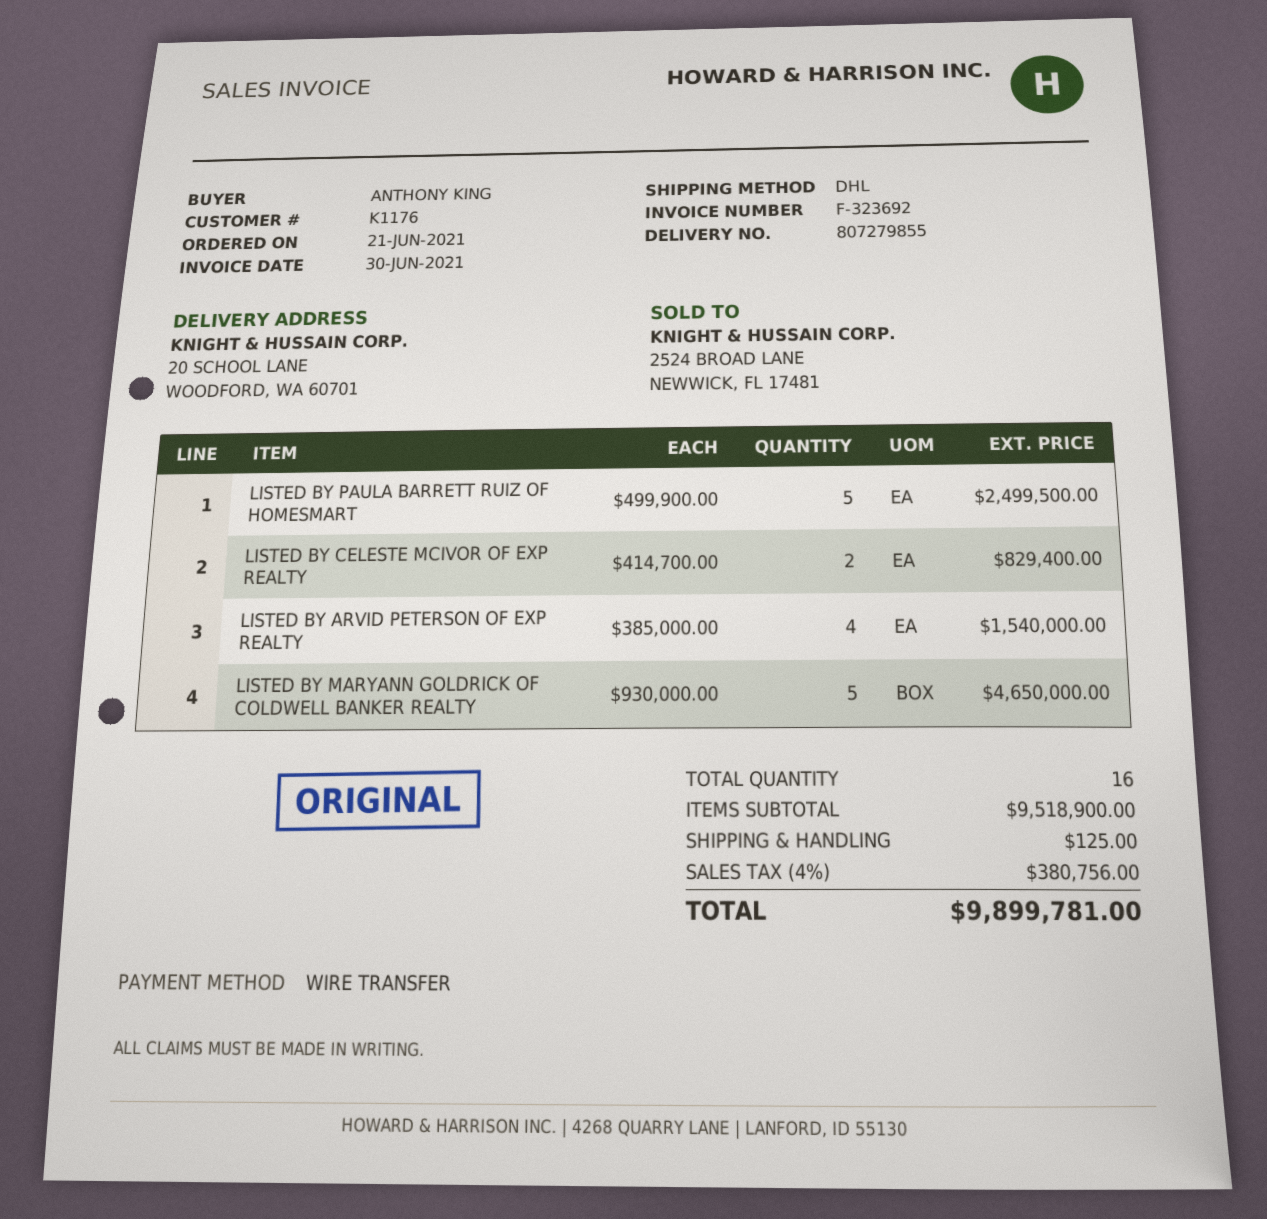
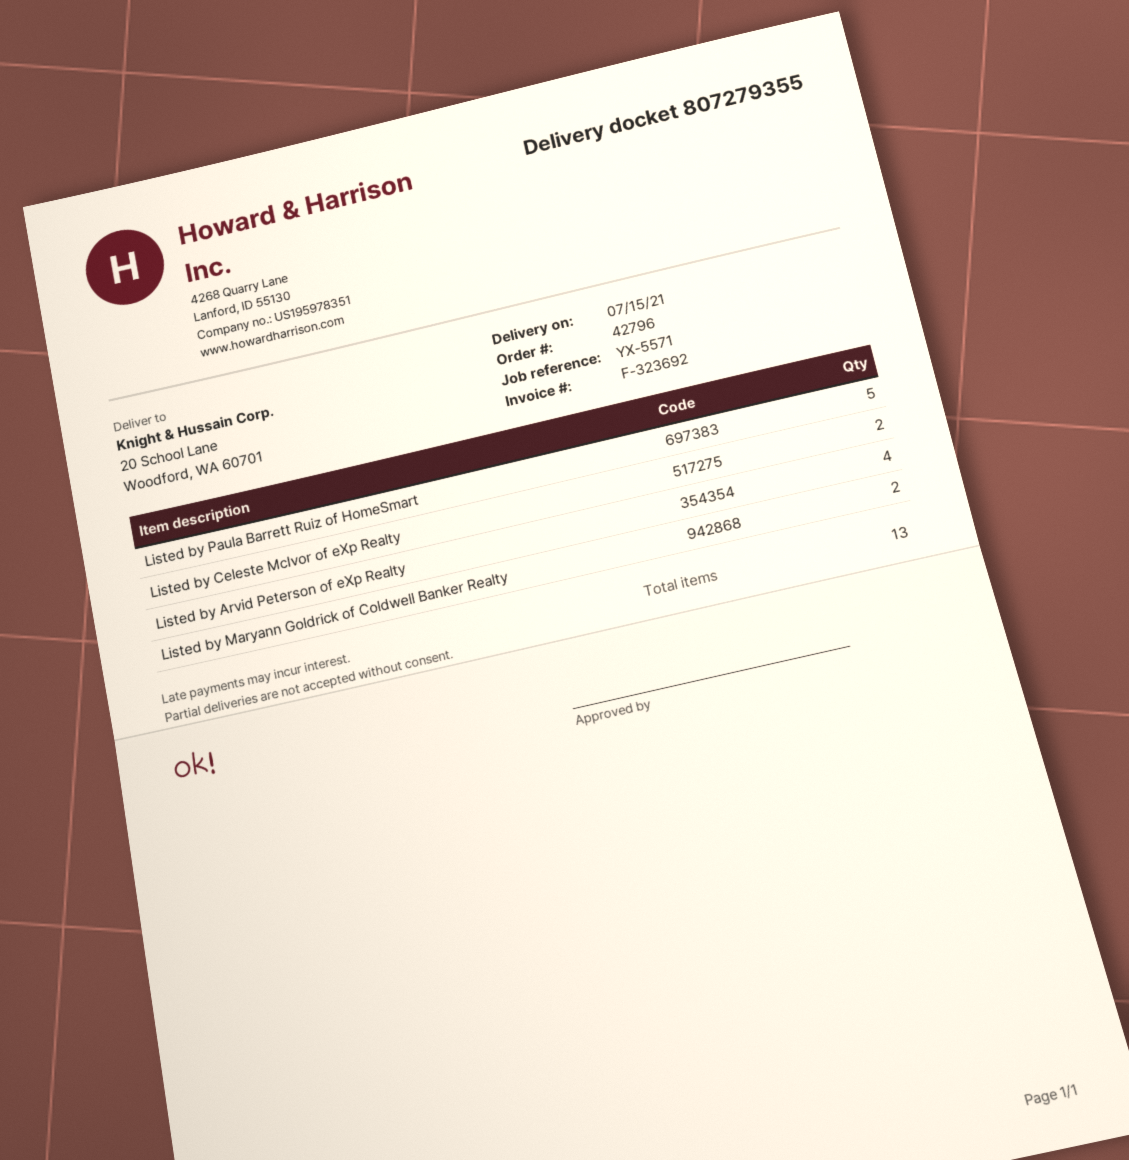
delivery note number: 807279855 -> 807279355
LISTED BY MARYANN GOLDRICK OF COLDWELL BANKER REALTY: 5 -> 2
total quantity: 16 -> 13

